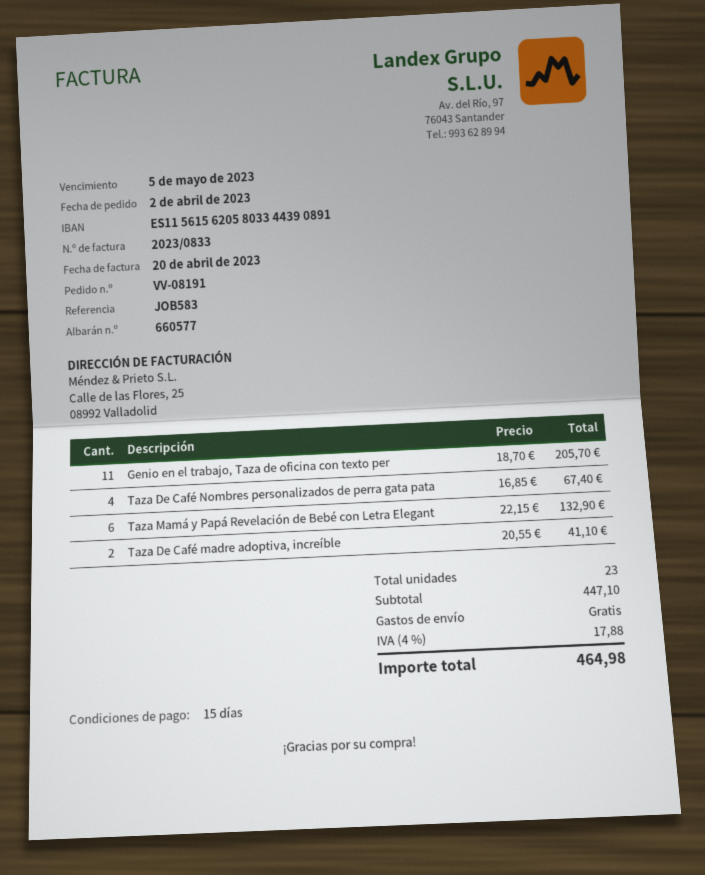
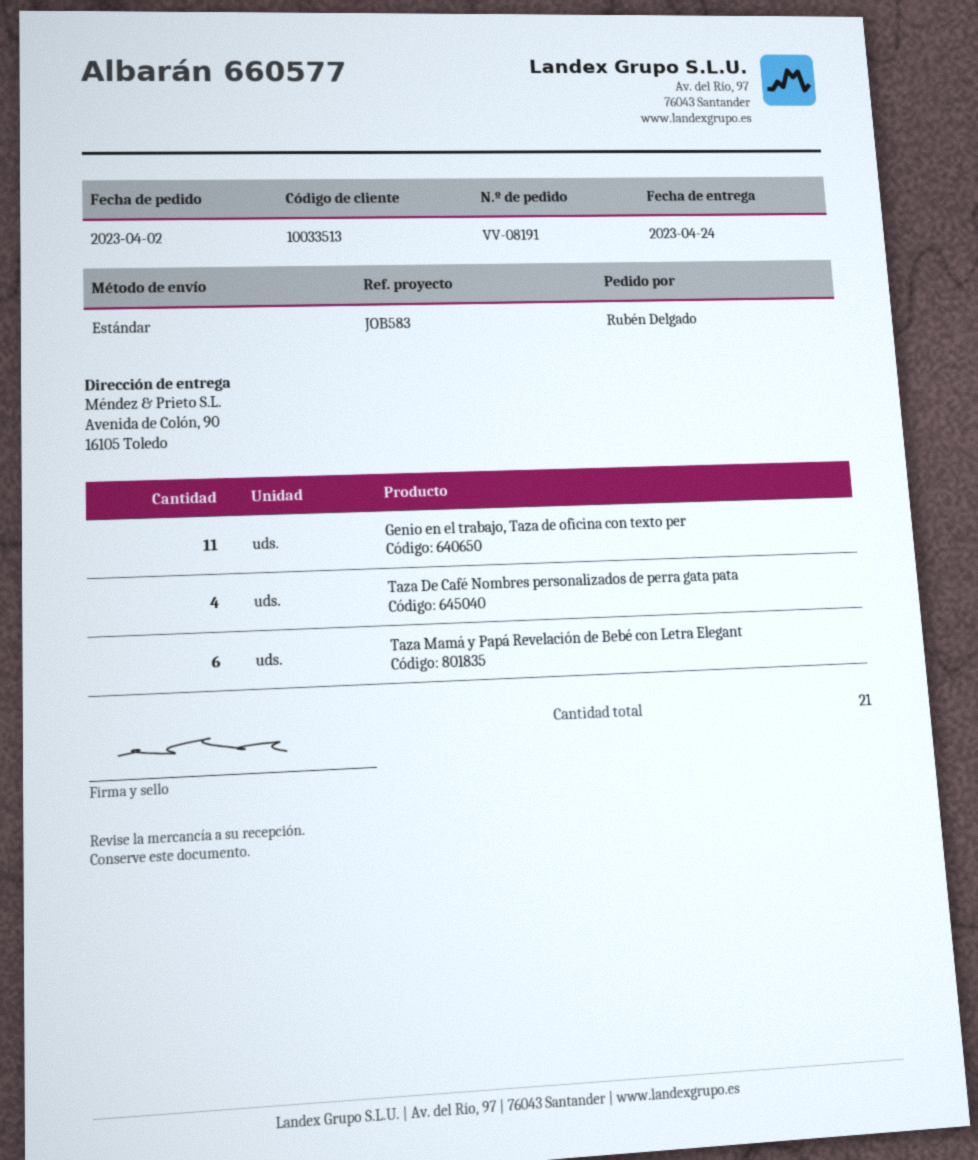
Taza De Café madre adoptiva, increíble: 2 -> none
total quantity: 23 -> 21

